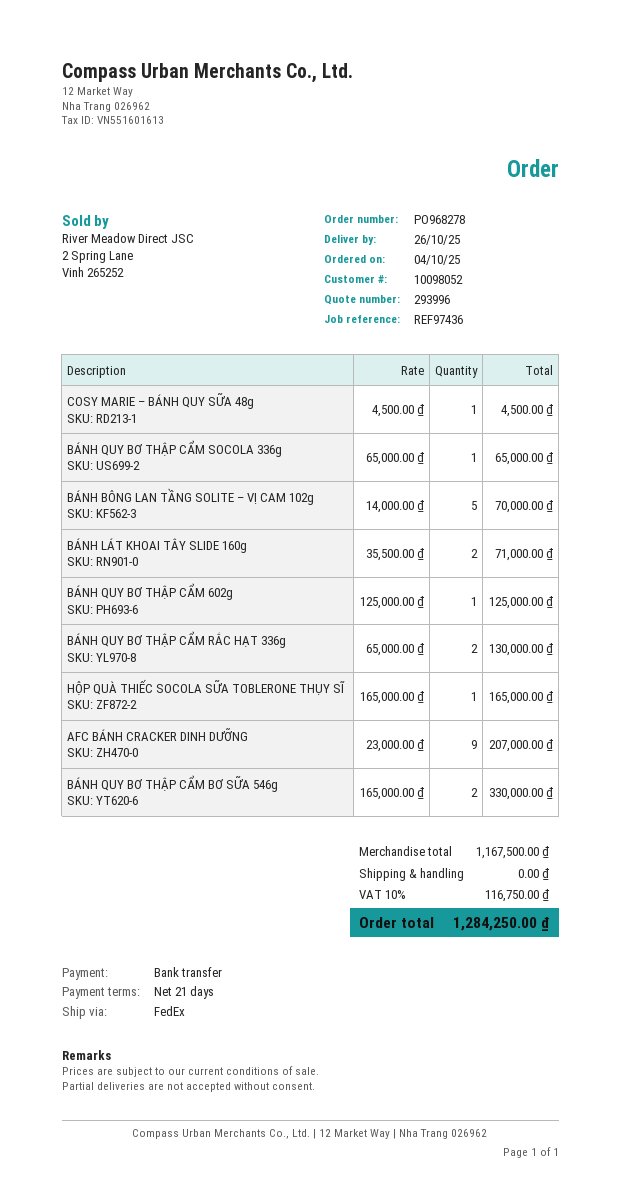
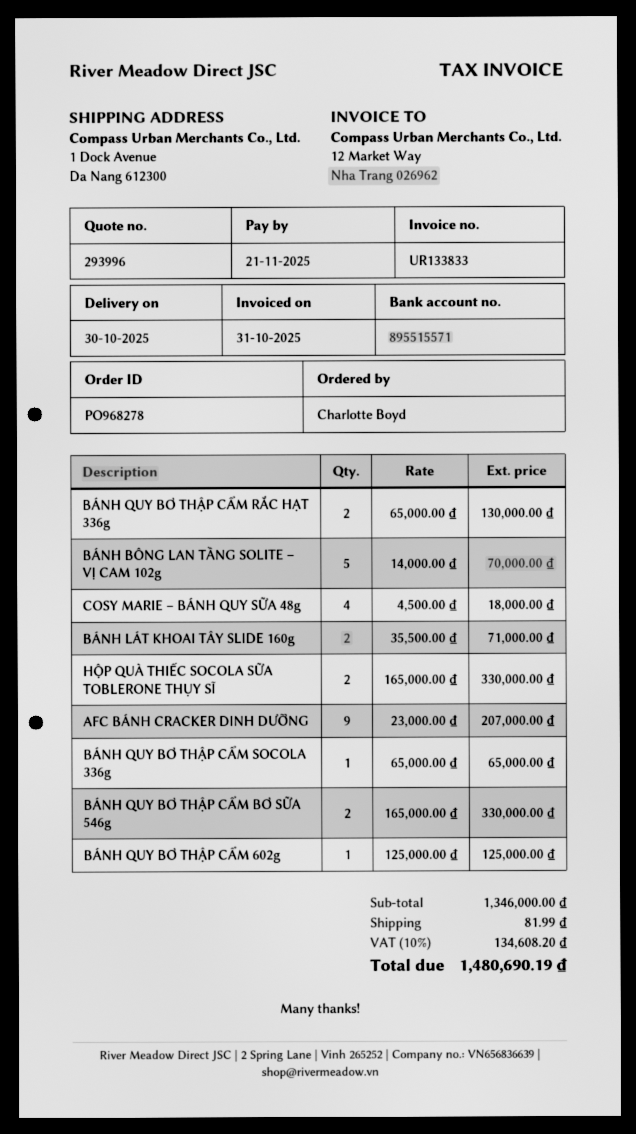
delivery date: 2025-10-26 -> 2025-10-30
COSY MARIE – BÁNH QUY SỮA 48g: 1 x 4500.00 = 4500.00 -> 4 x 4500.00 = 18000.00
HỘP QUÀ THIẾC SOCOLA SỮA TOBLERONE THỤY SĨ: 1 x 165000.00 = 165000.00 -> 2 x 165000.00 = 330000.00
subtotal: 1167500.00 -> 1346000.00
shipping: 0.00 -> 81.99
tax: 10% = 116750.00 -> 10% = 134608.20
total: 1284250.00 -> 1480690.19

